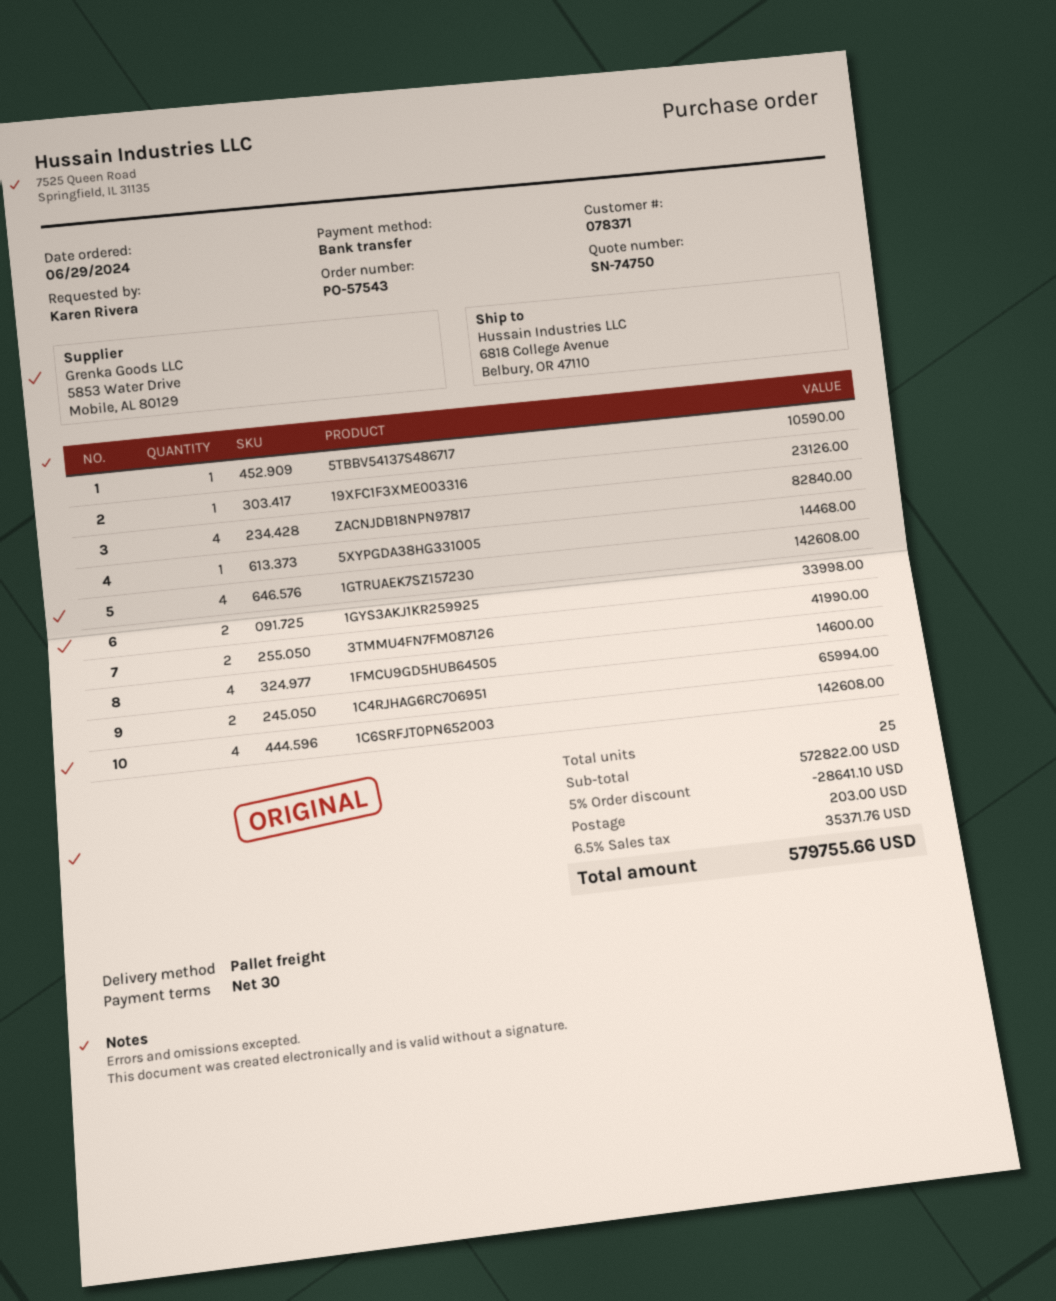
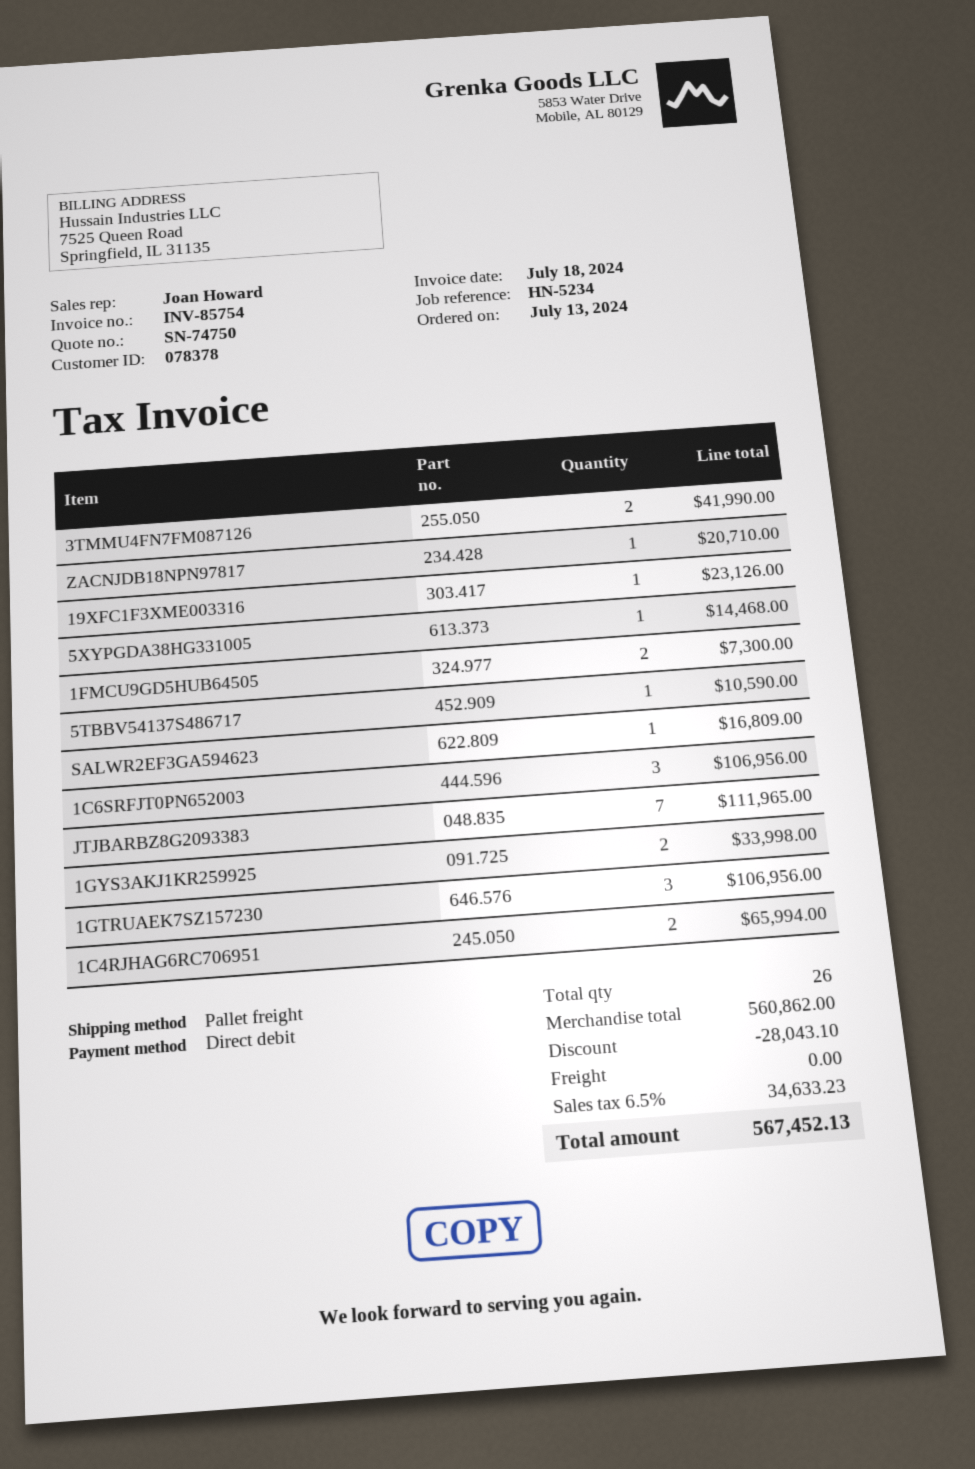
order date: 2024-06-29 -> 2024-07-13
customer number: 078371 -> 078378
payment method: bank transfer -> direct debit
ZACNJDB18NPN97817: 4 for 82840.00 -> 1 for 20710.00
1GTRUAEK7SZ157230: 4 for 142608.00 -> 3 for 106956.00
1FMCU9GD5HUB64505: 4 for 14600.00 -> 2 for 7300.00
1C6SRFJT0PN652003: 4 for 142608.00 -> 3 for 106956.00
SALWR2EF3GA594623: none -> 1 for 16809.00
JTJBARBZ8G2093383: none -> 7 for 111965.00
total quantity: 25 -> 26
subtotal: 572822.00 -> 560862.00
discount: 28641.10 -> 28043.10
shipping: 203.00 -> 0.00
tax: 6.5% = 35371.76 -> 6.5% = 34633.23
total: 579755.66 -> 567452.13

